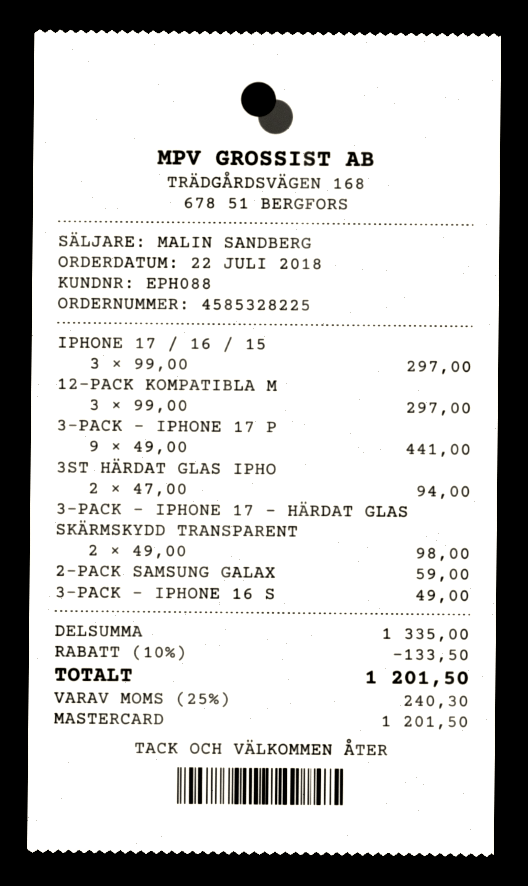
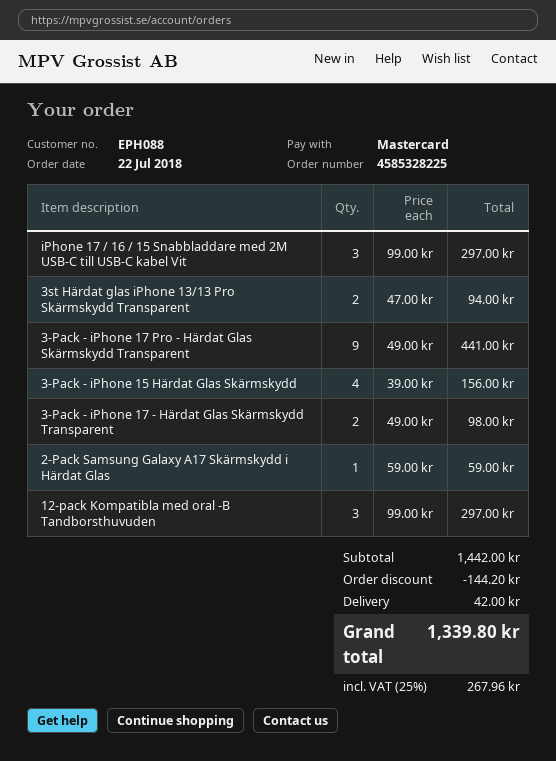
3-PACK - IPHONE 16 S: 1 x 49.00 = 49.00 -> none
3-Pack - iPhone 15 Härdat Glas Skärmskydd: none -> 4 x 39.00 = 156.00
subtotal: 1335.00 -> 1442.00
discount: 133.50 -> 144.20
shipping: none -> 42.00
tax: 25% = 240.30 -> 25% = 267.96
total: 1201.50 -> 1339.80

